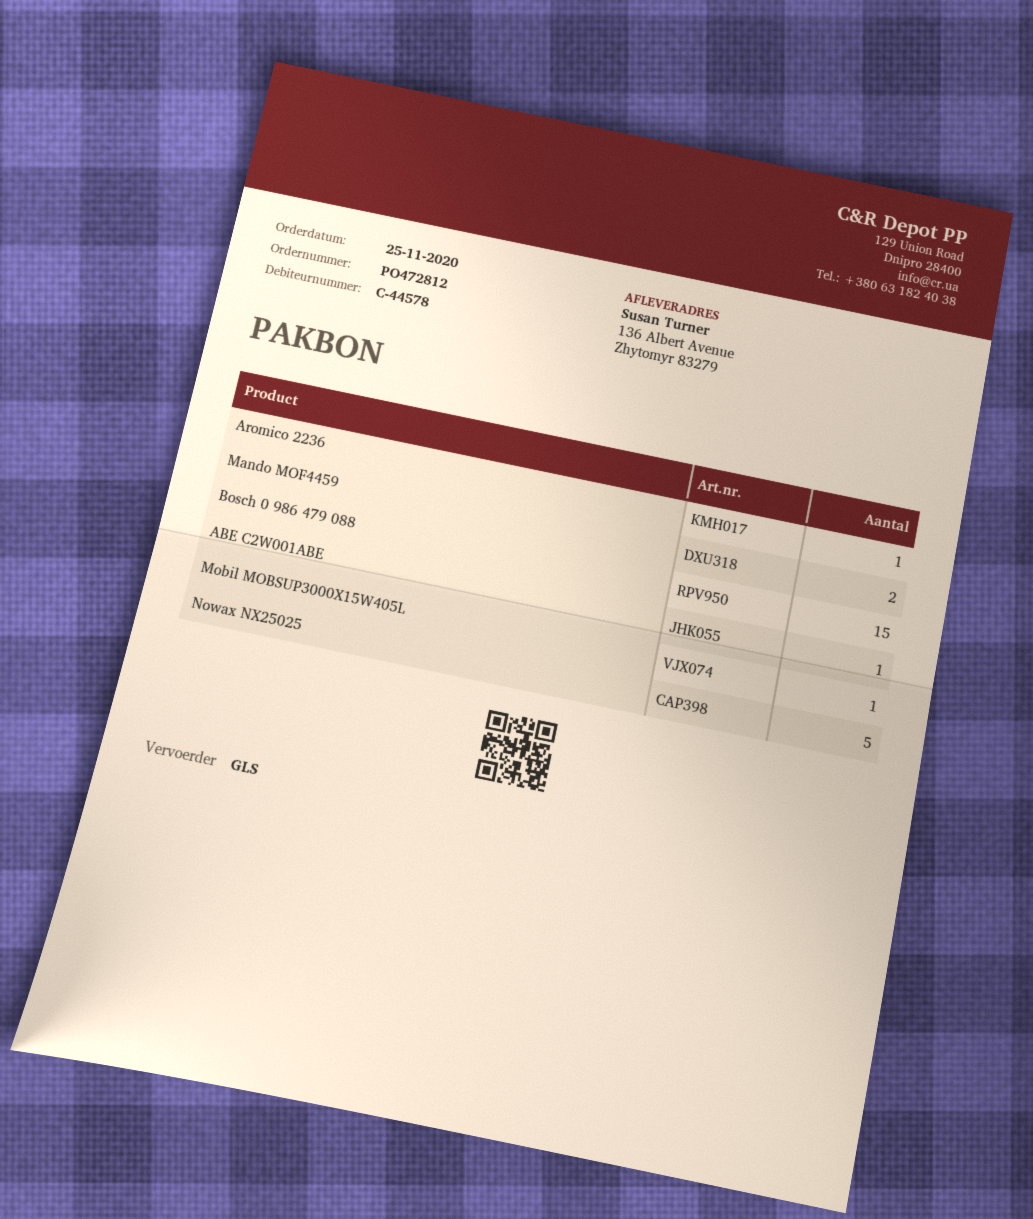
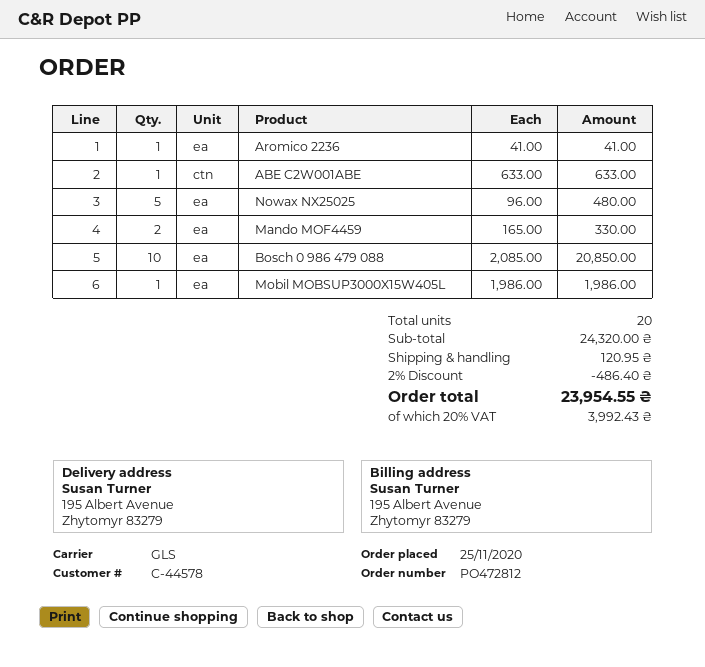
ship to: 136 Albert Avenue, Zhytomyr 83279 -> 195 Albert Avenue, Zhytomyr 83279
Bosch 0 986 479 088: 15 -> 10

